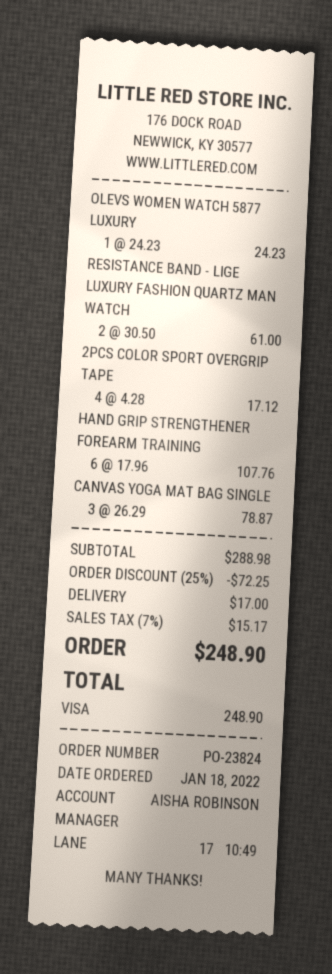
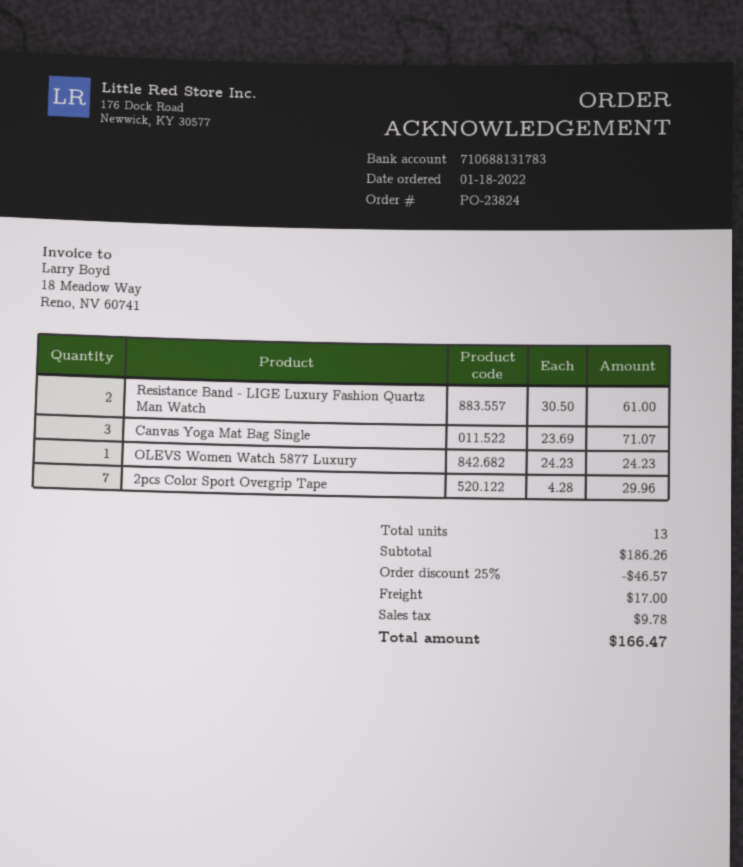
2PCS COLOR SPORT OVERGRIP TAPE: 4 x 4.28 = 17.12 -> 7 x 4.28 = 29.96
HAND GRIP STRENGTHENER FOREARM TRAINING: 6 x 17.96 = 107.76 -> none
CANVAS YOGA MAT BAG SINGLE: 3 x 26.29 = 78.87 -> 3 x 23.69 = 71.07
subtotal: 288.98 -> 186.26
discount: 25% = 72.25 -> 25% = 46.57
tax: 15.17 -> 9.78
total: 248.90 -> 166.47

